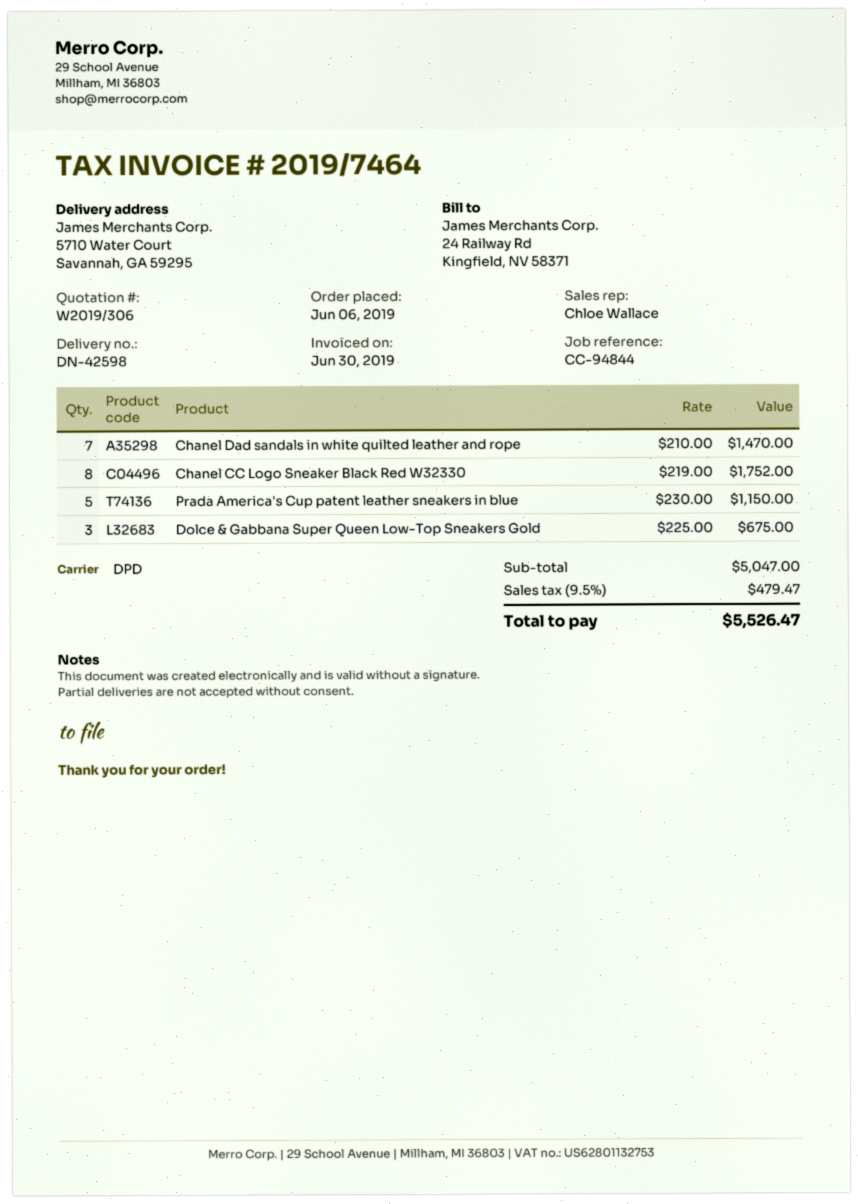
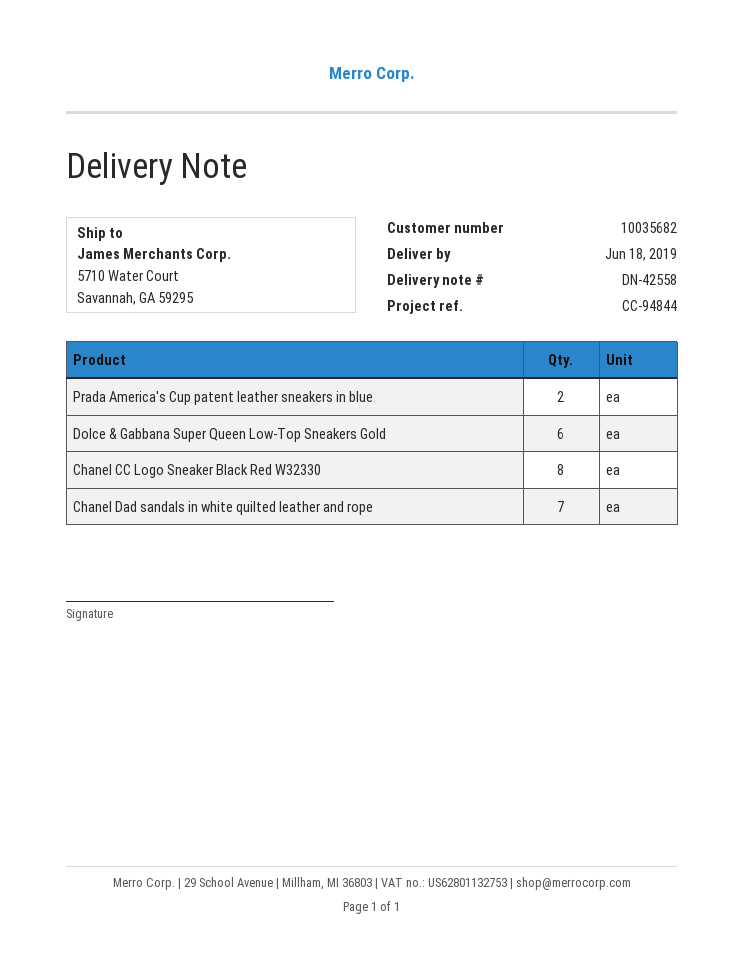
delivery note number: DN-42598 -> DN-42558
Prada America's Cup patent leather sneakers in blue: 5 -> 2
Dolce & Gabbana Super Queen Low-Top Sneakers Gold: 3 -> 6

